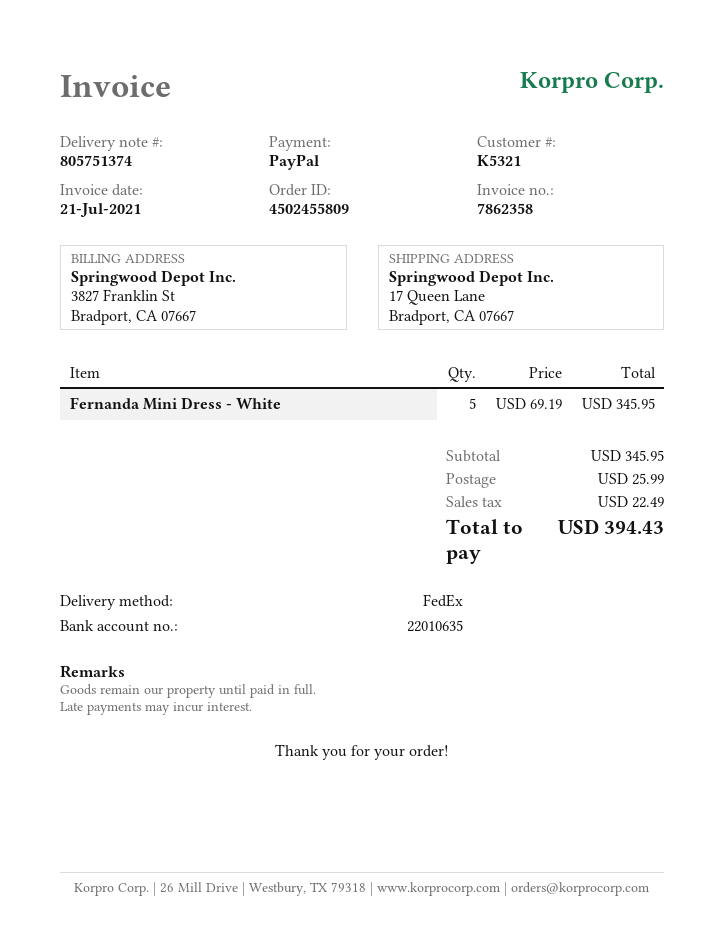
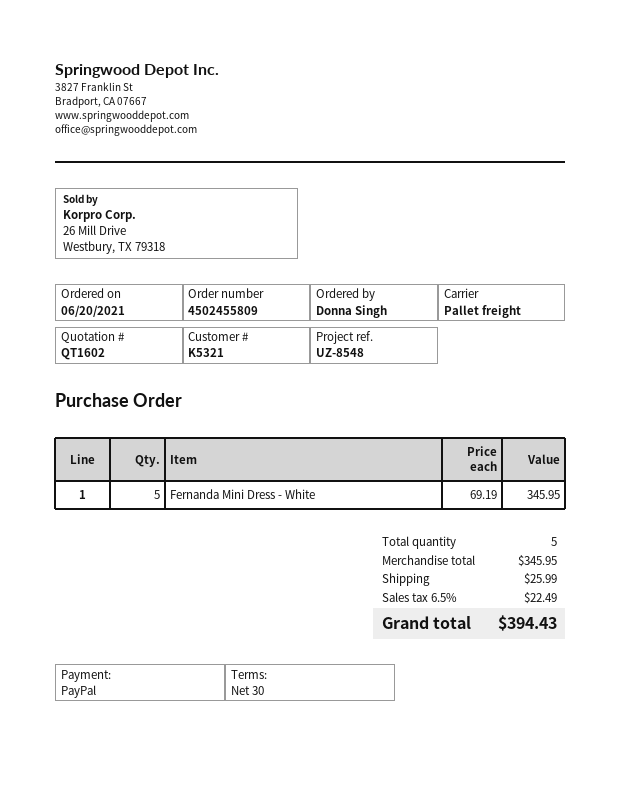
shipping method: FedEx -> pallet freight

